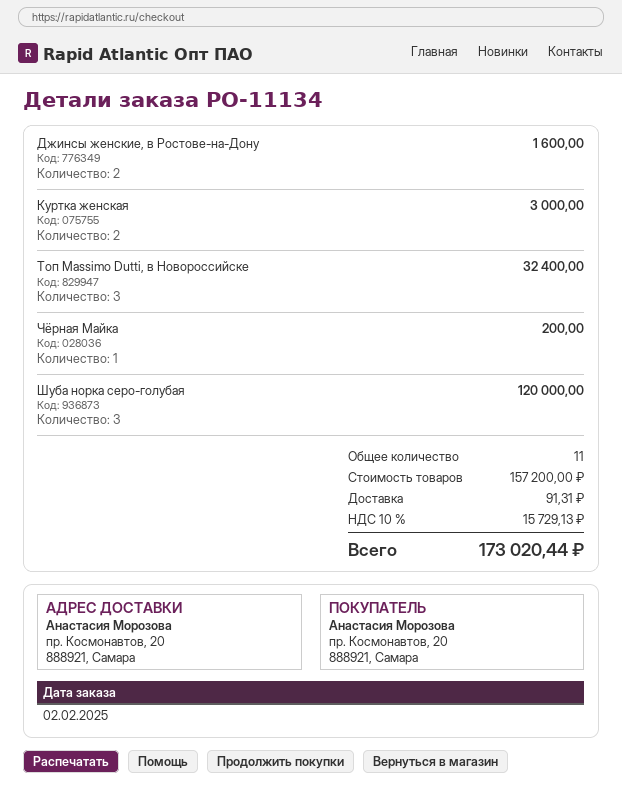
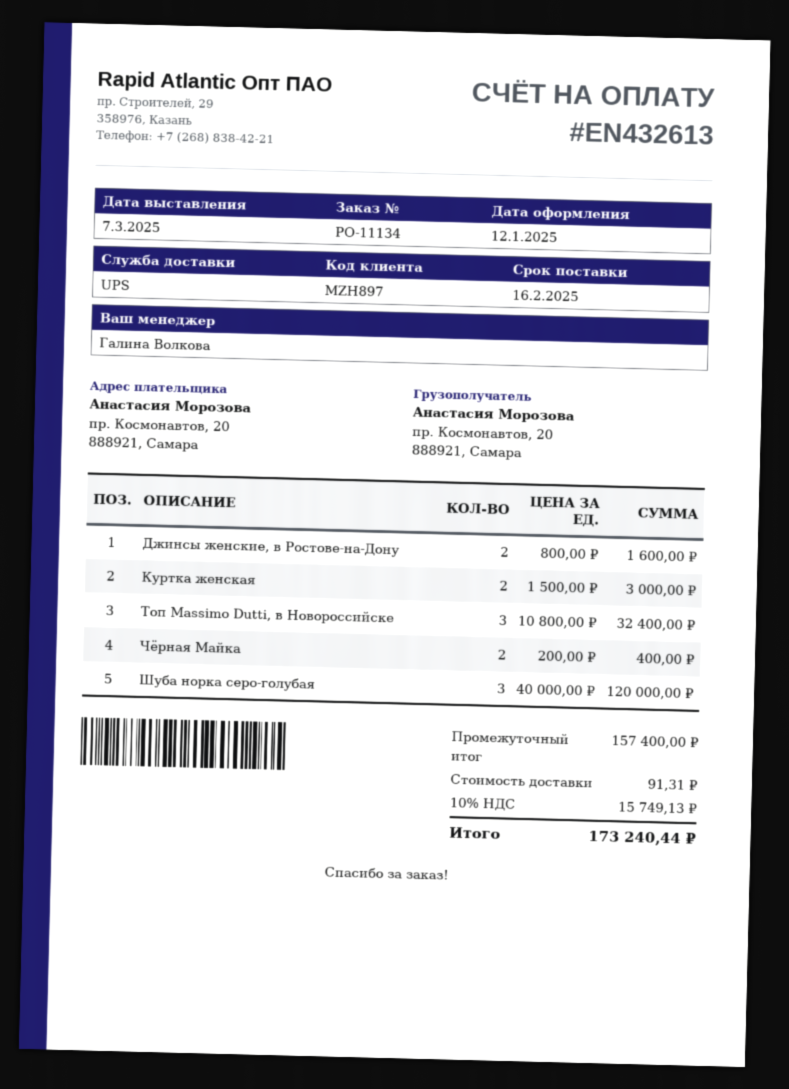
order date: 2025-02-02 -> 2025-01-12
Чёрная Майка: 1 for 200.00 -> 2 for 400.00
subtotal: 157200.00 -> 157400.00
tax: 10% = 15729.13 -> 10% = 15749.13
total: 173020.44 -> 173240.44

